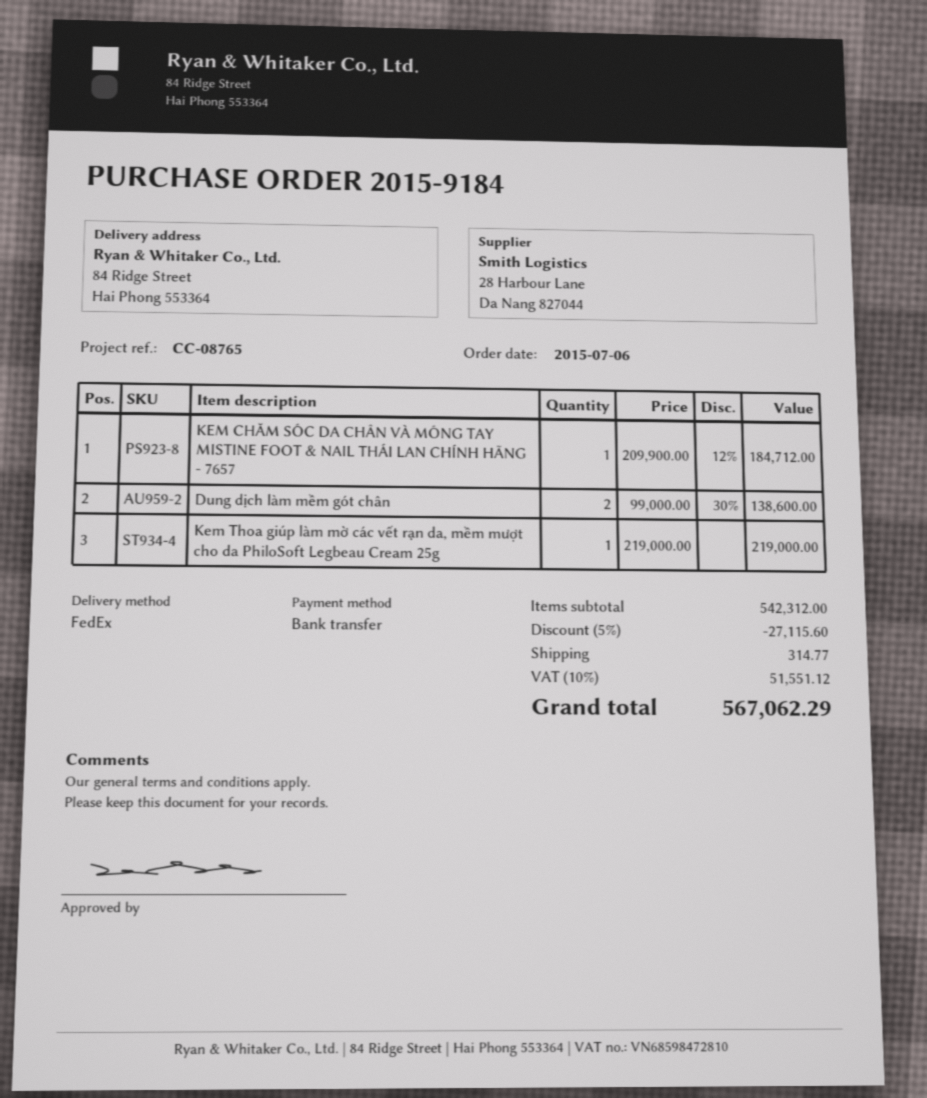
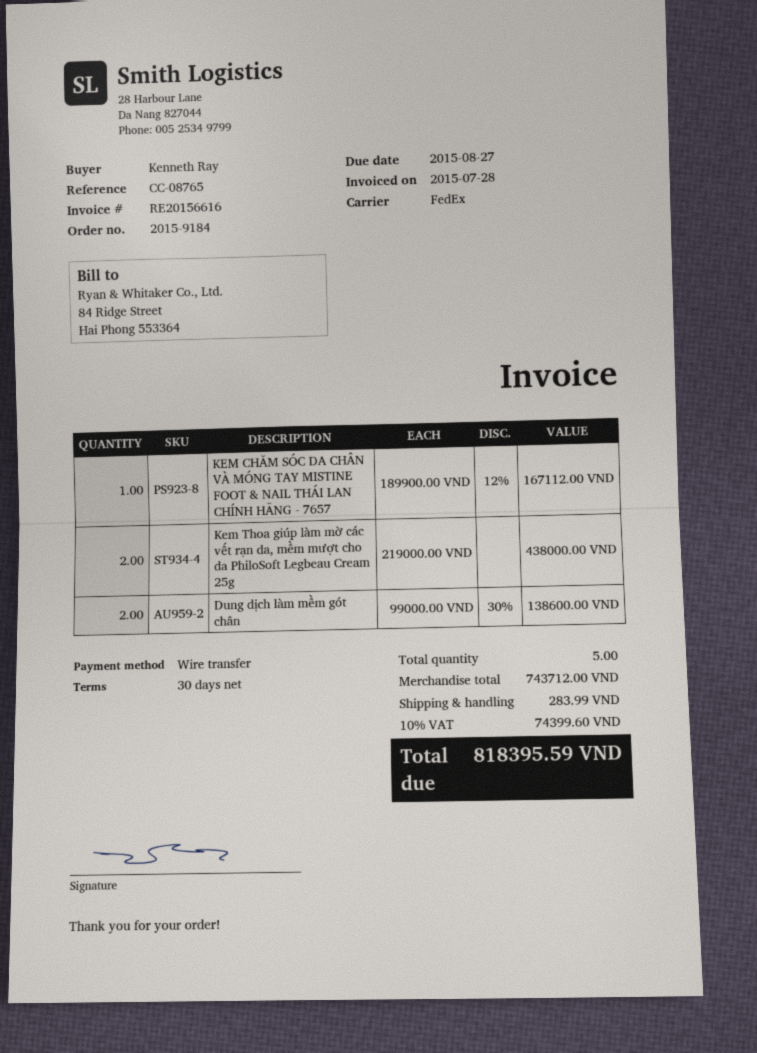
KEM CHĂM SÓC DA CHÂN VÀ MÓNG TAY MISTINE FOOT & NAIL THÁI LAN CHÍNH HÃNG - 7657: 1 x 209900.00 - 12% = 184712.00 -> 1 x 189900.00 - 12% = 167112.00
Kem Thoa giúp làm mờ các vết rạn da, mềm mượt cho da PhiloSoft Legbeau Cream 25g: 1 x 219000.00 = 219000.00 -> 2 x 219000.00 = 438000.00
subtotal: 542312.00 -> 743712.00
discount: 5% = 27115.60 -> none
shipping: 314.77 -> 283.99
tax: 10% = 51551.12 -> 10% = 74399.60
total: 567062.29 -> 818395.59

